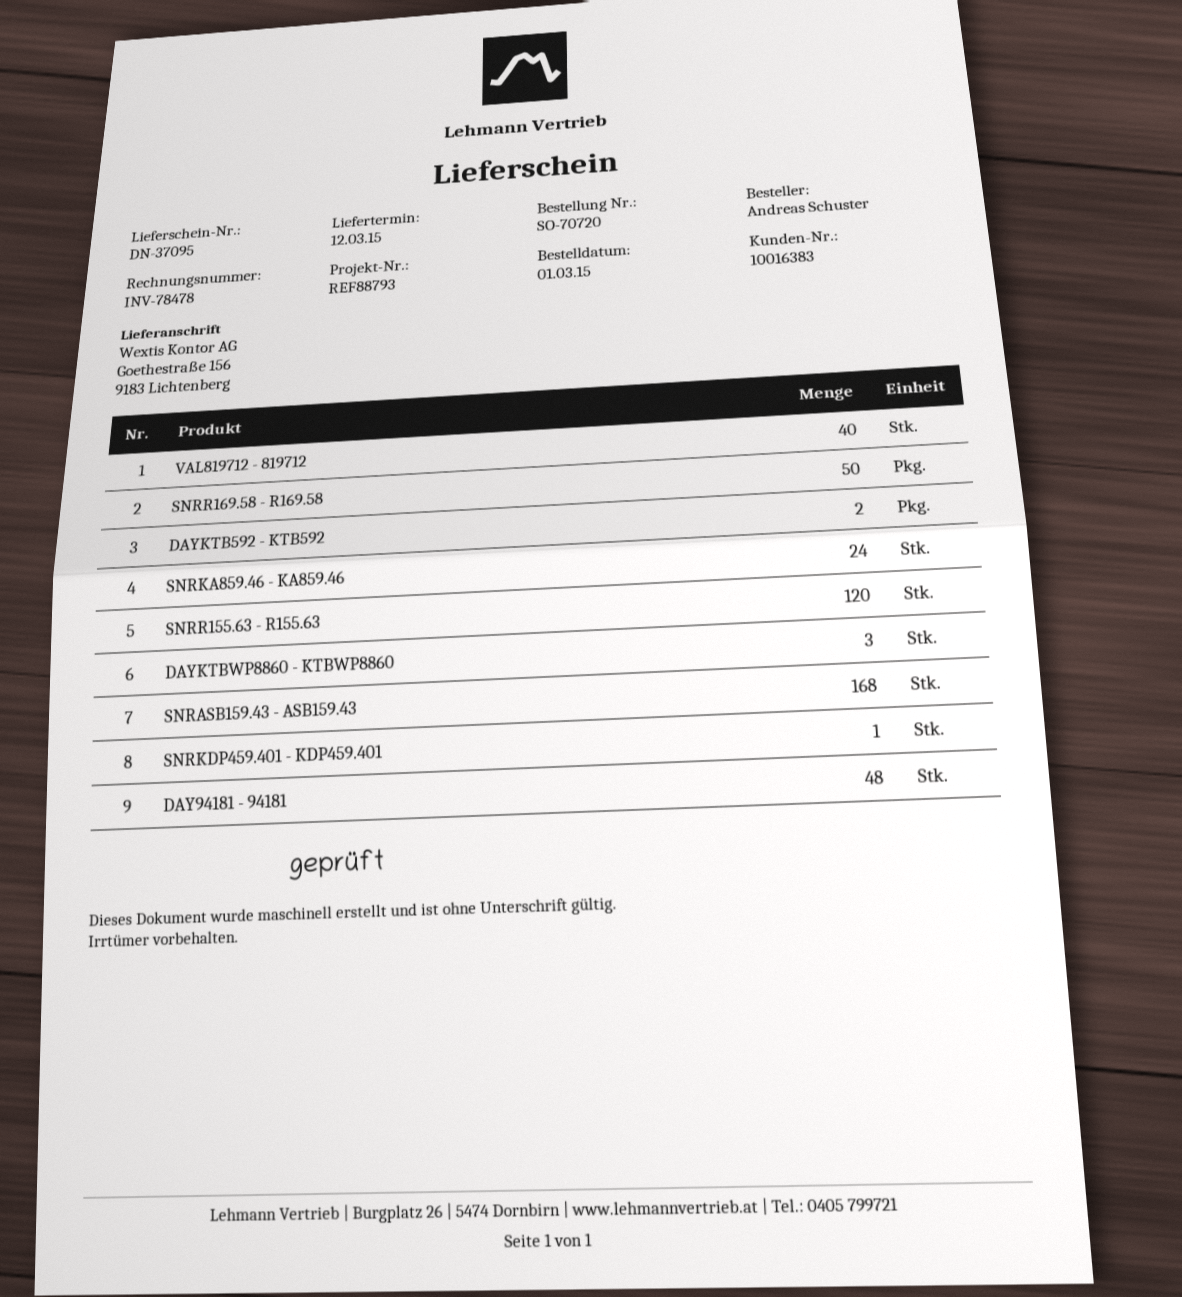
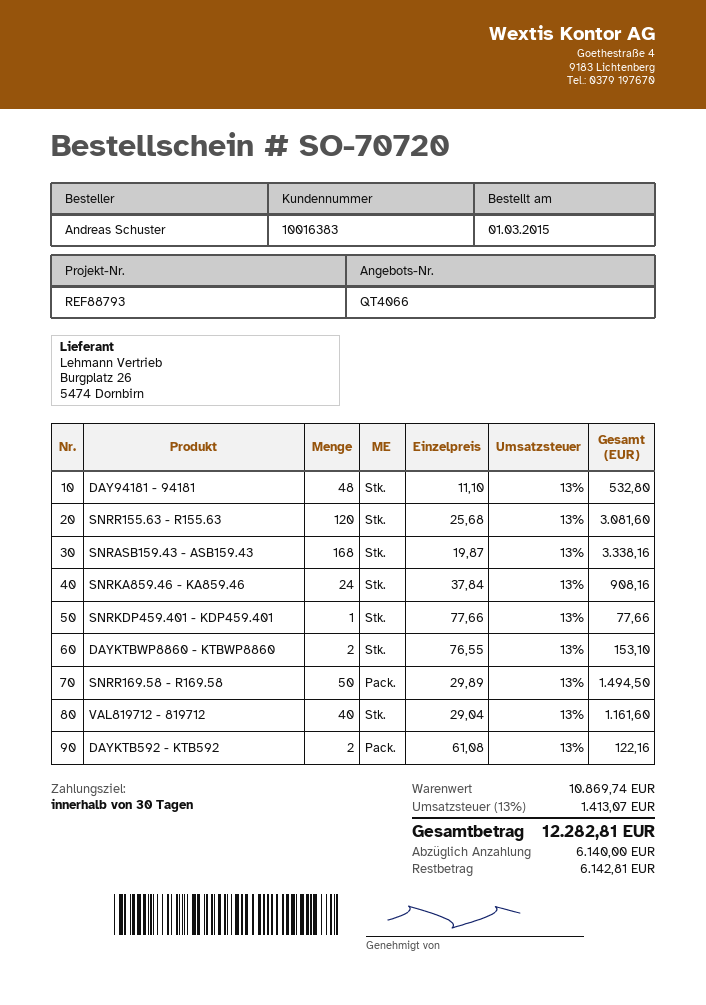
DAYKTBWP8860 - KTBWP8860: 3 -> 2

